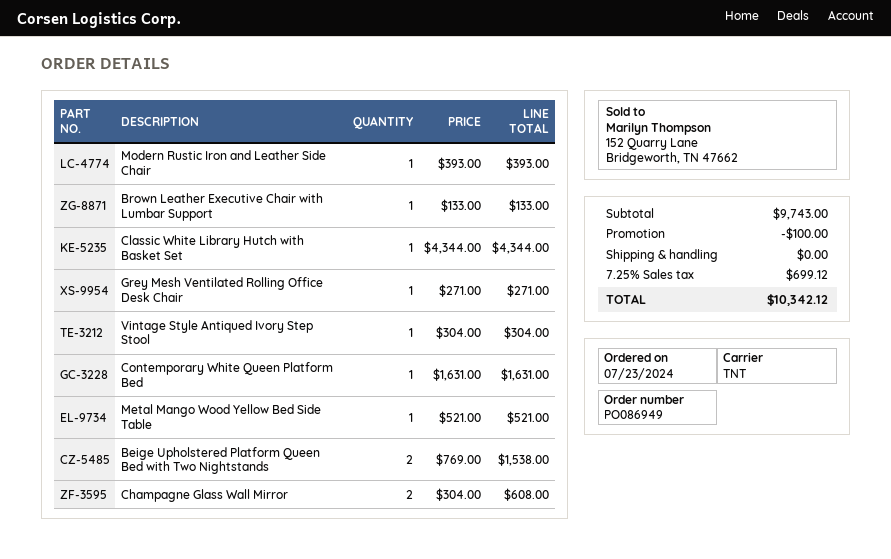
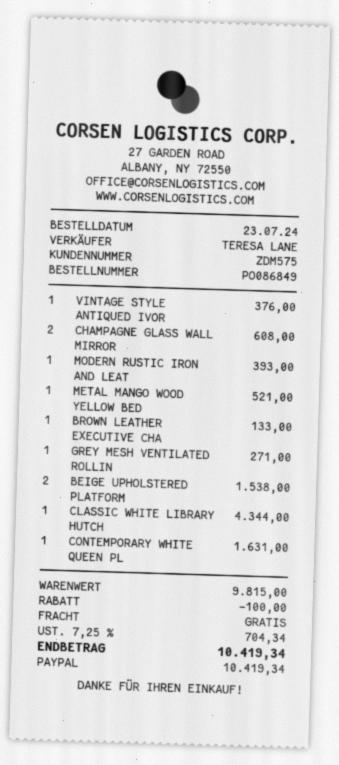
order number: PO086949 -> PO086849
Vintage Style Antiqued Ivory Step Stool: 1 for 304.00 -> 1 for 376.00
subtotal: 9743.00 -> 9815.00
tax: 7.25% = 699.12 -> 7.25% = 704.34
total: 10342.12 -> 10419.34

